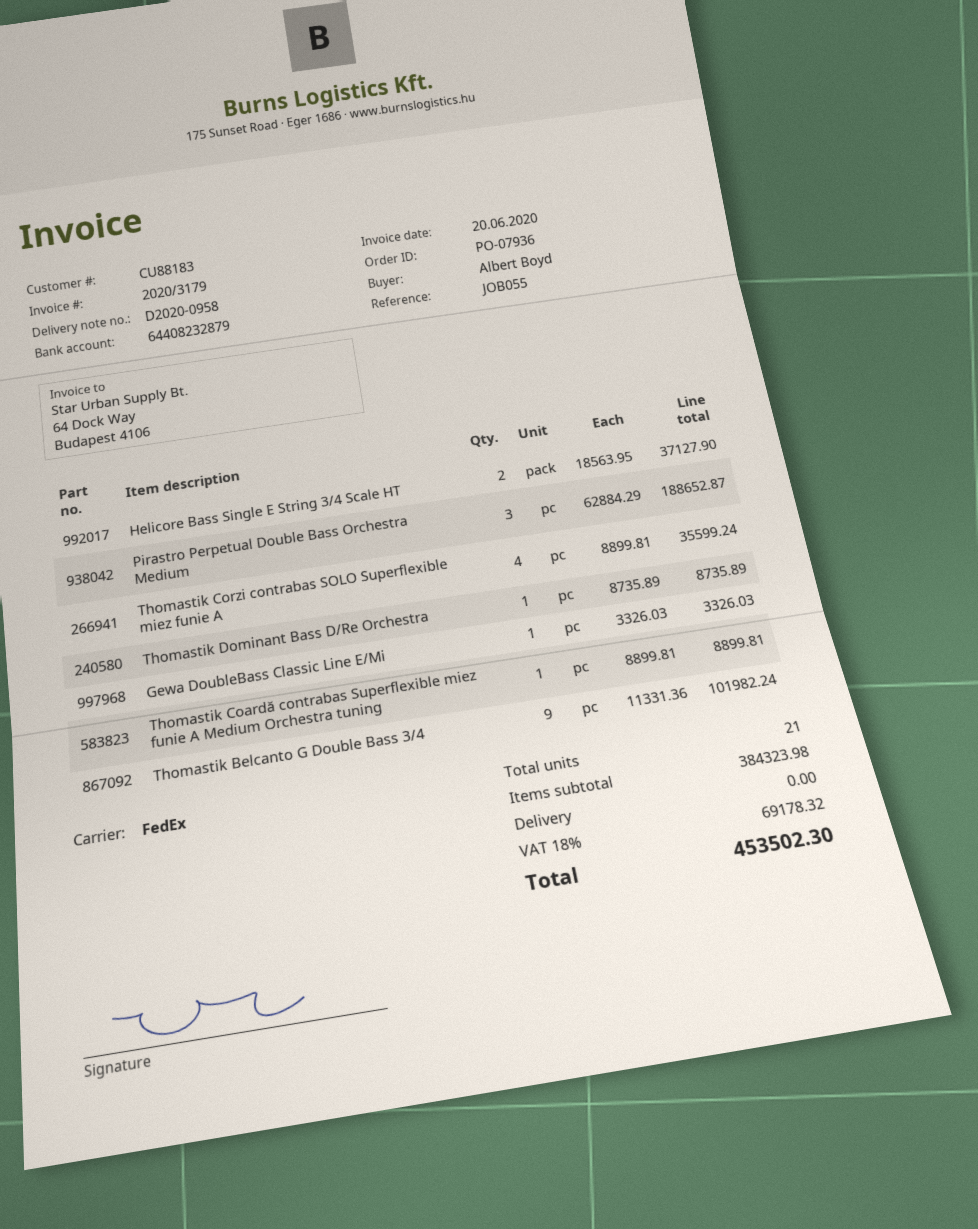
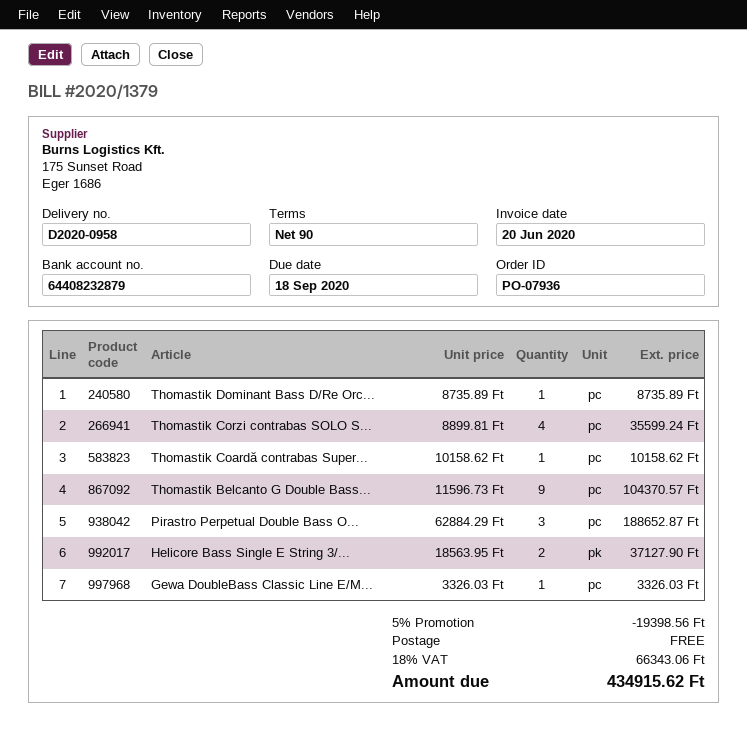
invoice number: 2020/3179 -> 2020/1379
Thomastik Coardă contrabas Superflexible miez funie A Medium Orchestra tuning: 1 x 8899.81 = 8899.81 -> 1 x 10158.62 = 10158.62
Thomastik Belcanto G Double Bass 3/4: 9 x 11331.36 = 101982.24 -> 9 x 11596.73 = 104370.57
discount: none -> 5% = 19398.56
tax: 18% = 69178.32 -> 18% = 66343.06
total: 453502.30 -> 434915.62

